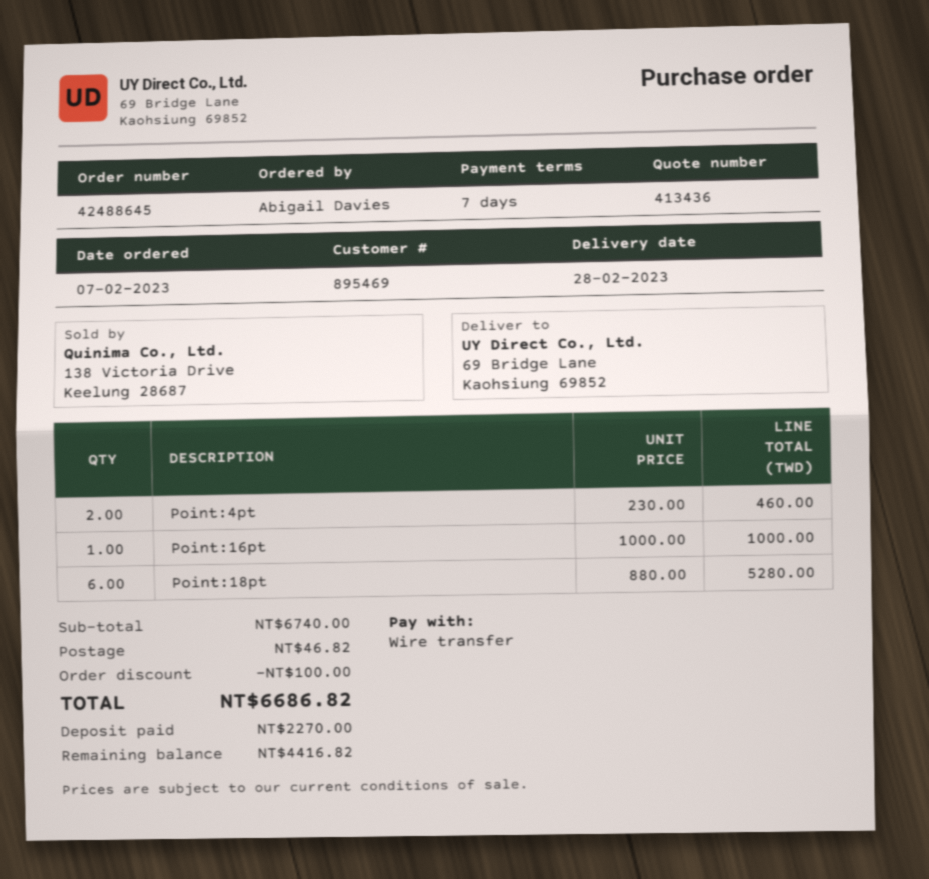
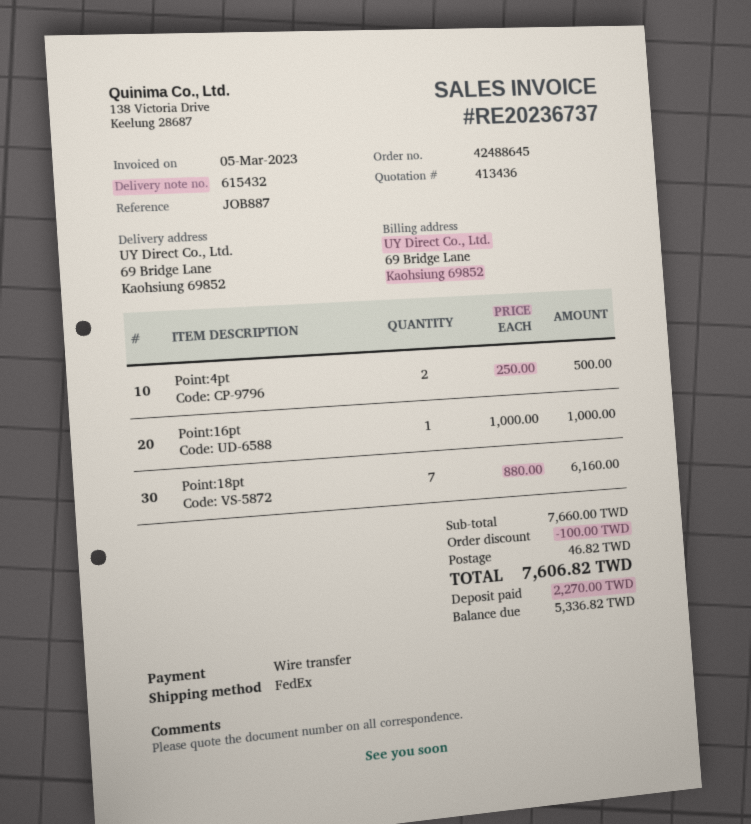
Point:4pt: 2 x 230.00 = 460.00 -> 2 x 250.00 = 500.00
Point:18pt: 6 x 880.00 = 5280.00 -> 7 x 880.00 = 6160.00
subtotal: 6740.00 -> 7660.00
total: 6686.82 -> 7606.82
balance: 4416.82 -> 5336.82

